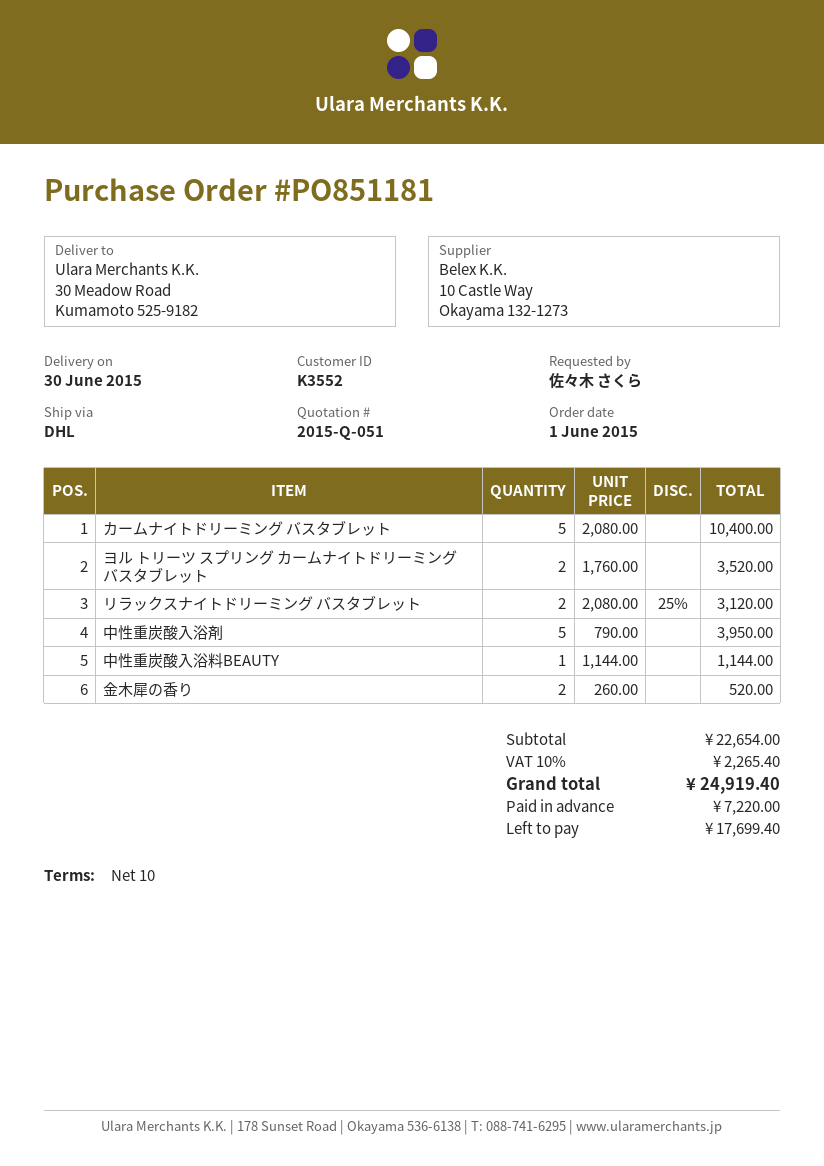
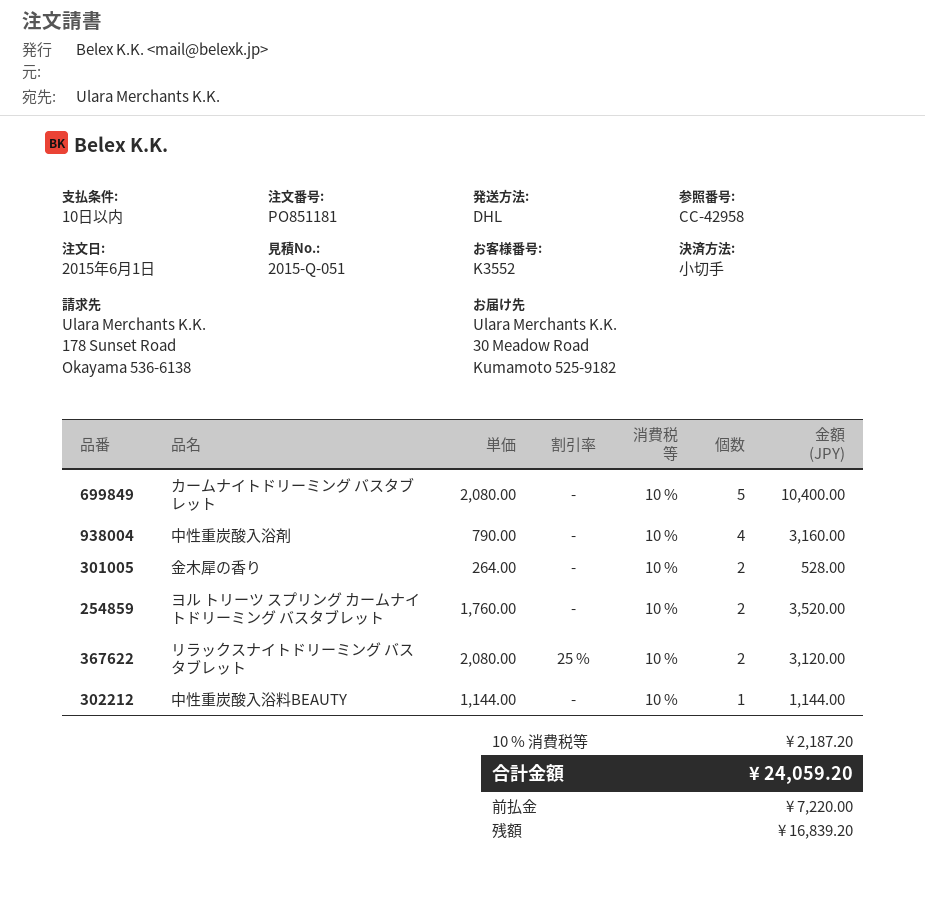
中性重炭酸入浴剤: 5 x 790.00 = 3950.00 -> 4 x 790.00 = 3160.00
金木犀の香り: 2 x 260.00 = 520.00 -> 2 x 264.00 = 528.00
tax: 10% = 2265.40 -> 10% = 2187.20
total: 24919.40 -> 24059.20
balance: 17699.40 -> 16839.20

